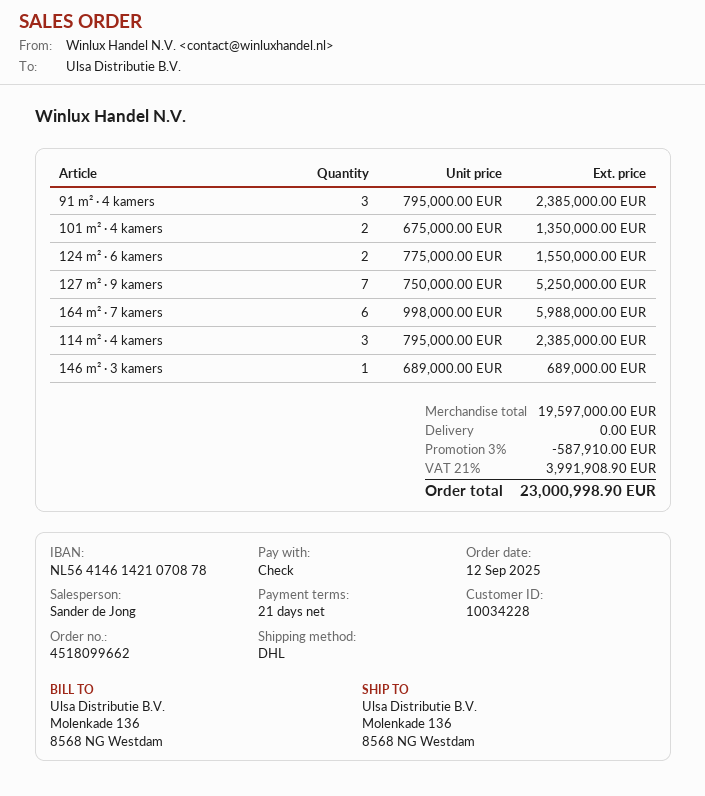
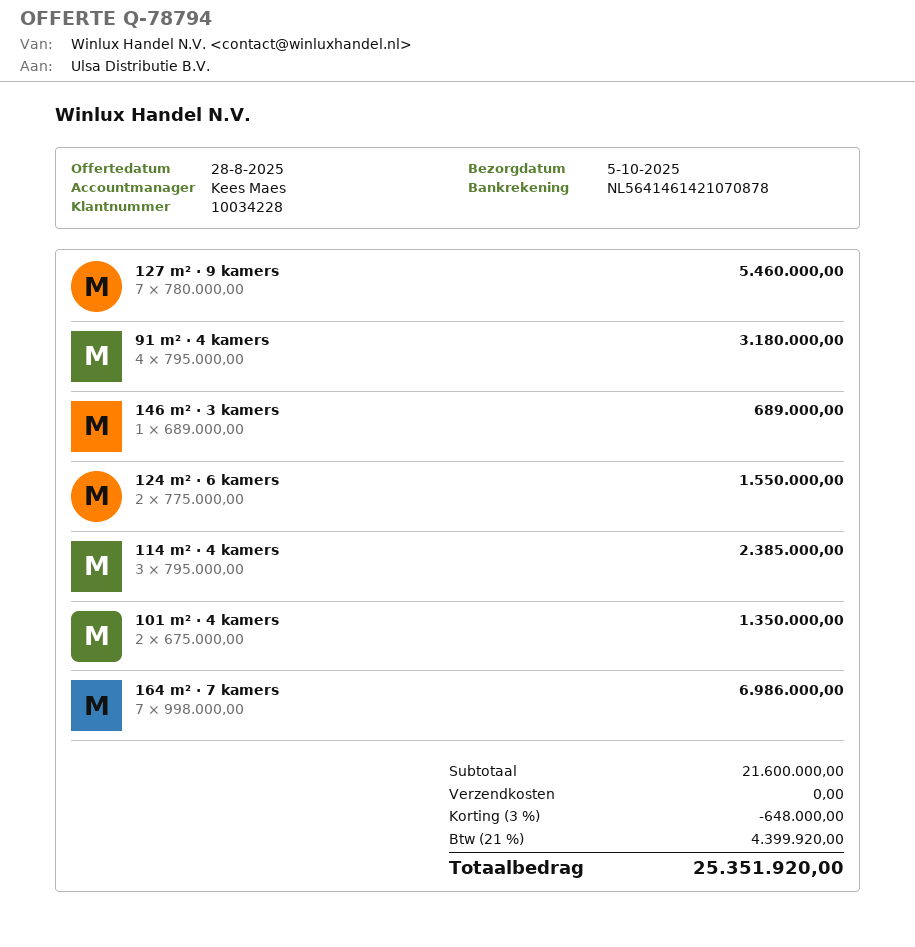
sales rep: Sander de Jong -> Kees Maes
91 m² · 4 kamers: 3 x 795000.00 = 2385000.00 -> 4 x 795000.00 = 3180000.00
127 m² · 9 kamers: 7 x 750000.00 = 5250000.00 -> 7 x 780000.00 = 5460000.00
164 m² · 7 kamers: 6 x 998000.00 = 5988000.00 -> 7 x 998000.00 = 6986000.00
subtotal: 19597000.00 -> 21600000.00
discount: 3% = 587910.00 -> 3% = 648000.00
tax: 21% = 3991908.90 -> 21% = 4399920.00
total: 23000998.90 -> 25351920.00

